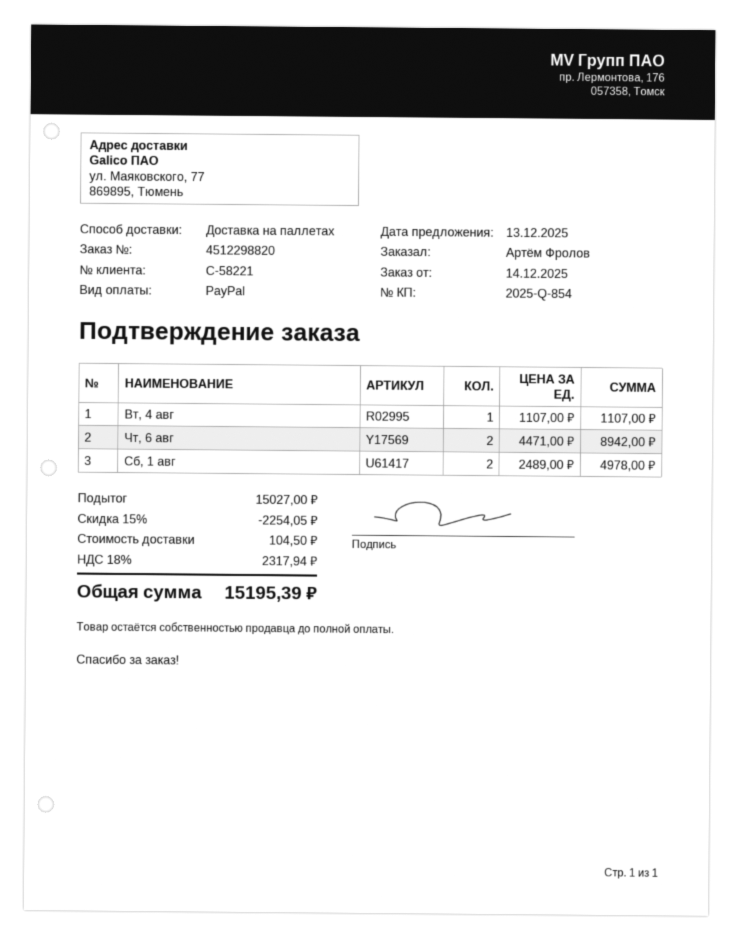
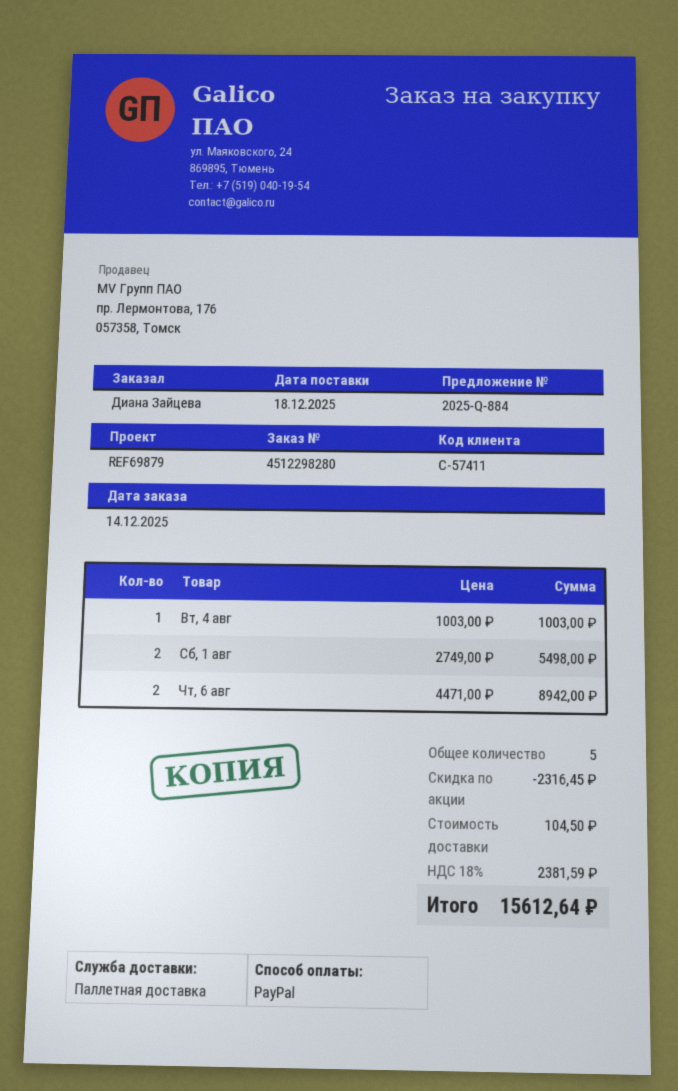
quote number: 2025-Q-854 -> 2025-Q-884
order number: 4512298820 -> 4512298280
customer number: C-58221 -> C-57411
ordered by: Артём Фролов -> Диана Зайцева
Вт, 4 авг: 1 x 1107.00 = 1107.00 -> 1 x 1003.00 = 1003.00
Сб, 1 авг: 2 x 2489.00 = 4978.00 -> 2 x 2749.00 = 5498.00
discount: 2254.05 -> 2316.45
tax: 18% = 2317.94 -> 18% = 2381.59
total: 15195.39 -> 15612.64

